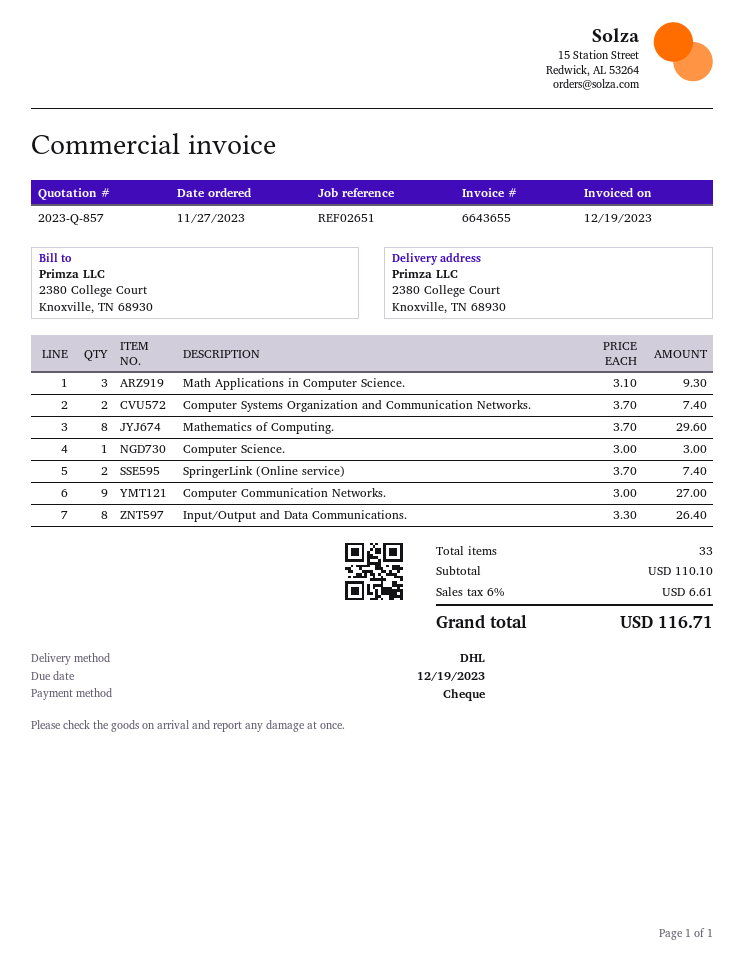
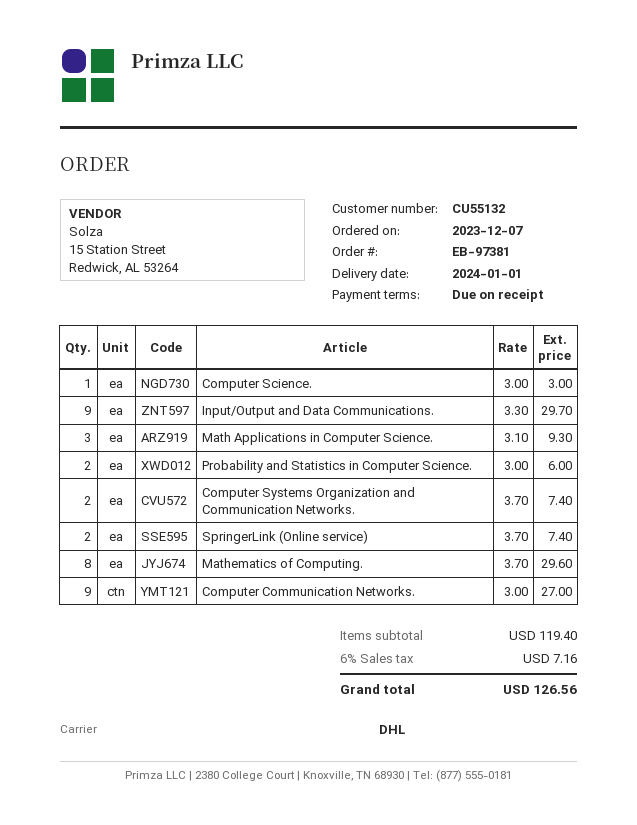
order date: 2023-11-27 -> 2023-12-07
Input/Output and Data Communications.: 8 x 3.30 = 26.40 -> 9 x 3.30 = 29.70
Probability and Statistics in Computer Science.: none -> 2 x 3.00 = 6.00
subtotal: 110.10 -> 119.40
tax: 6% = 6.61 -> 6% = 7.16
total: 116.71 -> 126.56

